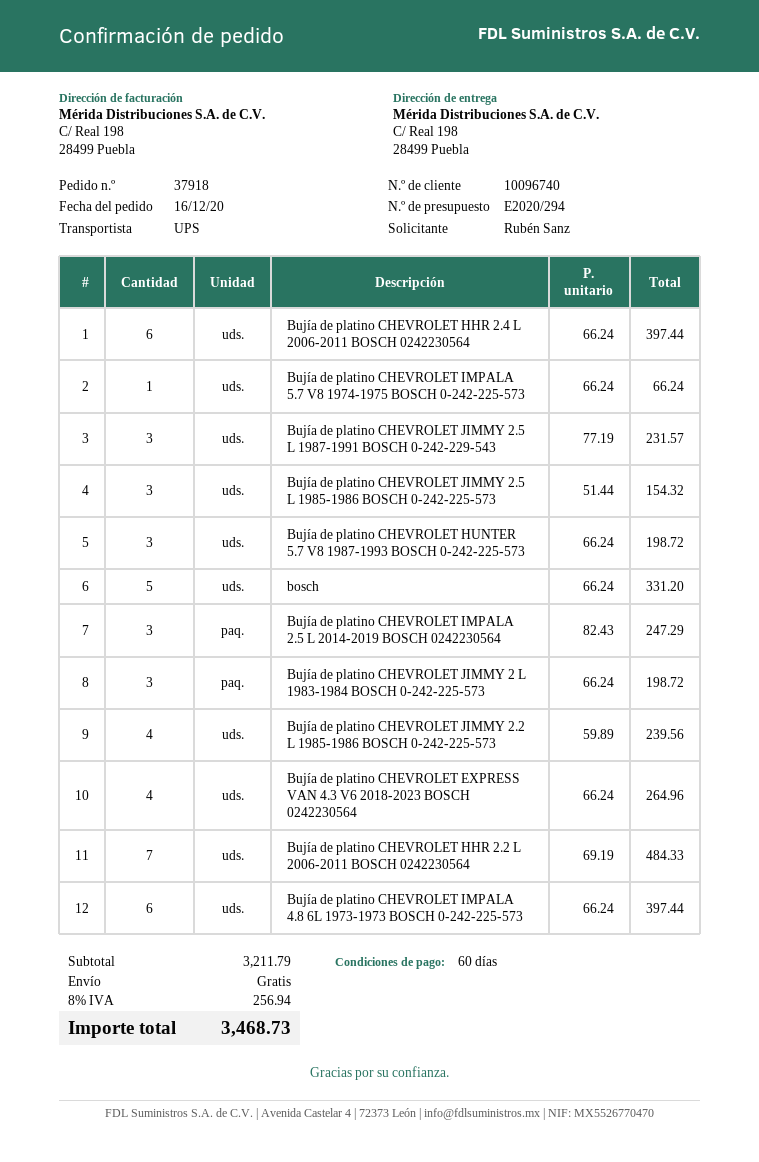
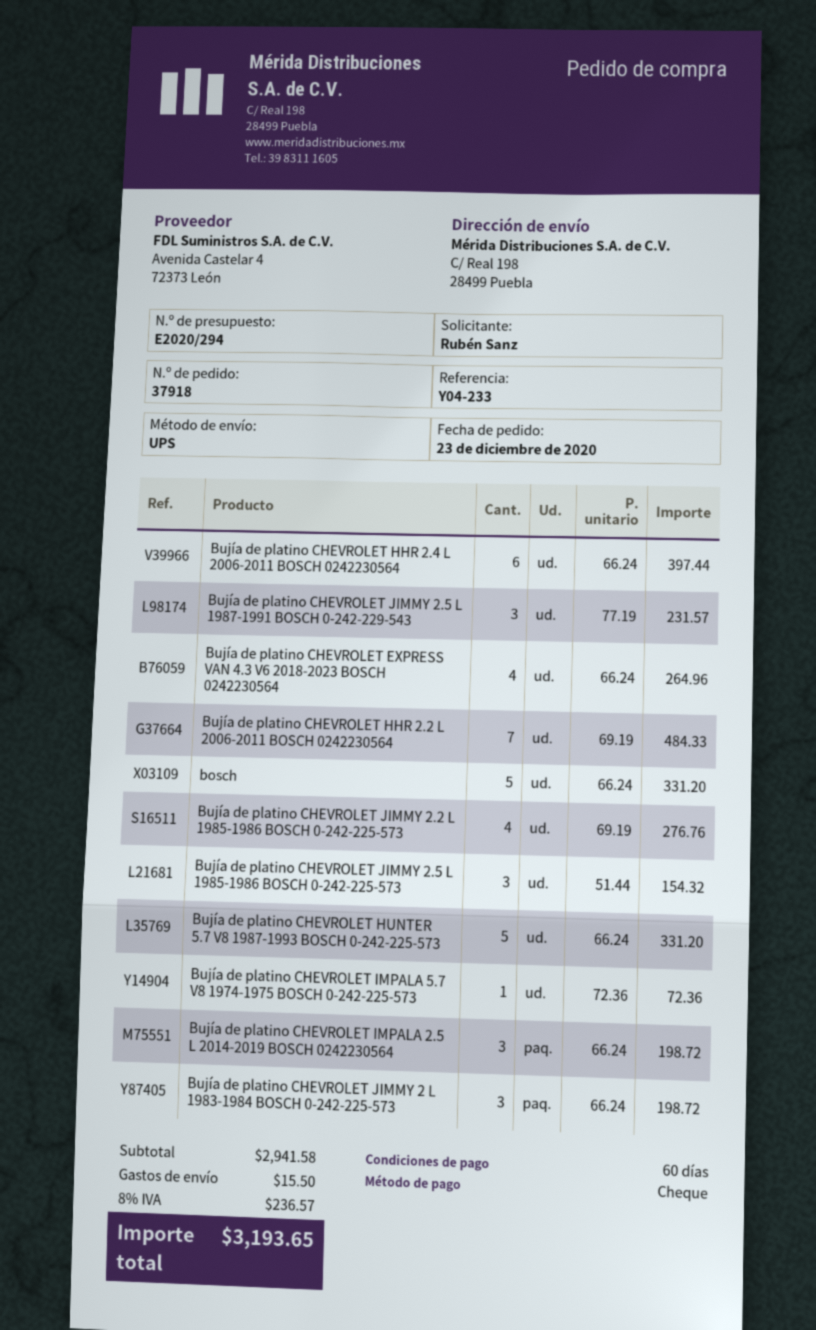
order date: 2020-12-16 -> 2020-12-23
Bujía de platino CHEVROLET IMPALA 5.7 V8 1974-1975 BOSCH 0-242-225-573: 1 x 66.24 = 66.24 -> 1 x 72.36 = 72.36
Bujía de platino CHEVROLET HUNTER 5.7 V8 1987-1993 BOSCH 0-242-225-573: 3 x 66.24 = 198.72 -> 5 x 66.24 = 331.20
Bujía de platino CHEVROLET IMPALA 2.5 L 2014-2019 BOSCH 0242230564: 3 x 82.43 = 247.29 -> 3 x 66.24 = 198.72
Bujía de platino CHEVROLET JIMMY 2.2 L 1985-1986 BOSCH 0-242-225-573: 4 x 59.89 = 239.56 -> 4 x 69.19 = 276.76
Bujía de platino CHEVROLET IMPALA 4.8 6L 1973-1973 BOSCH 0-242-225-573: 6 x 66.24 = 397.44 -> none
subtotal: 3211.79 -> 2941.58
shipping: 0.00 -> 15.50
tax: 8% = 256.94 -> 8% = 236.57
total: 3468.73 -> 3193.65

